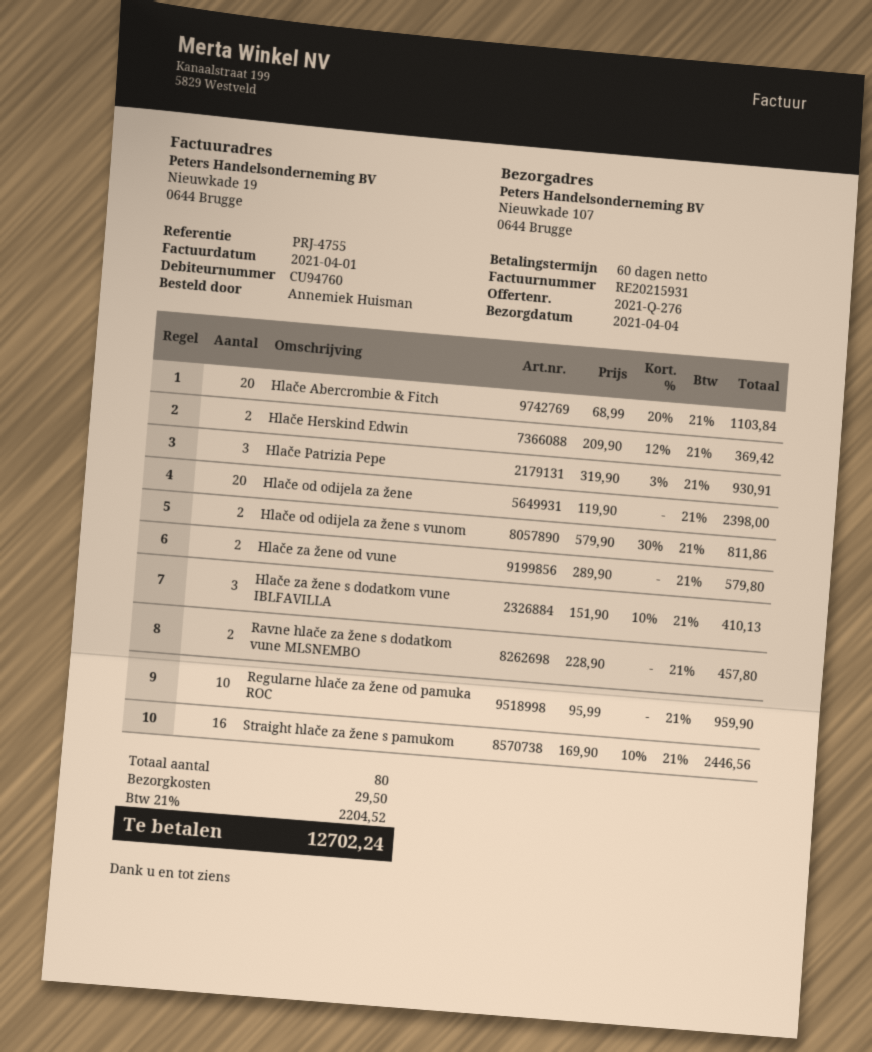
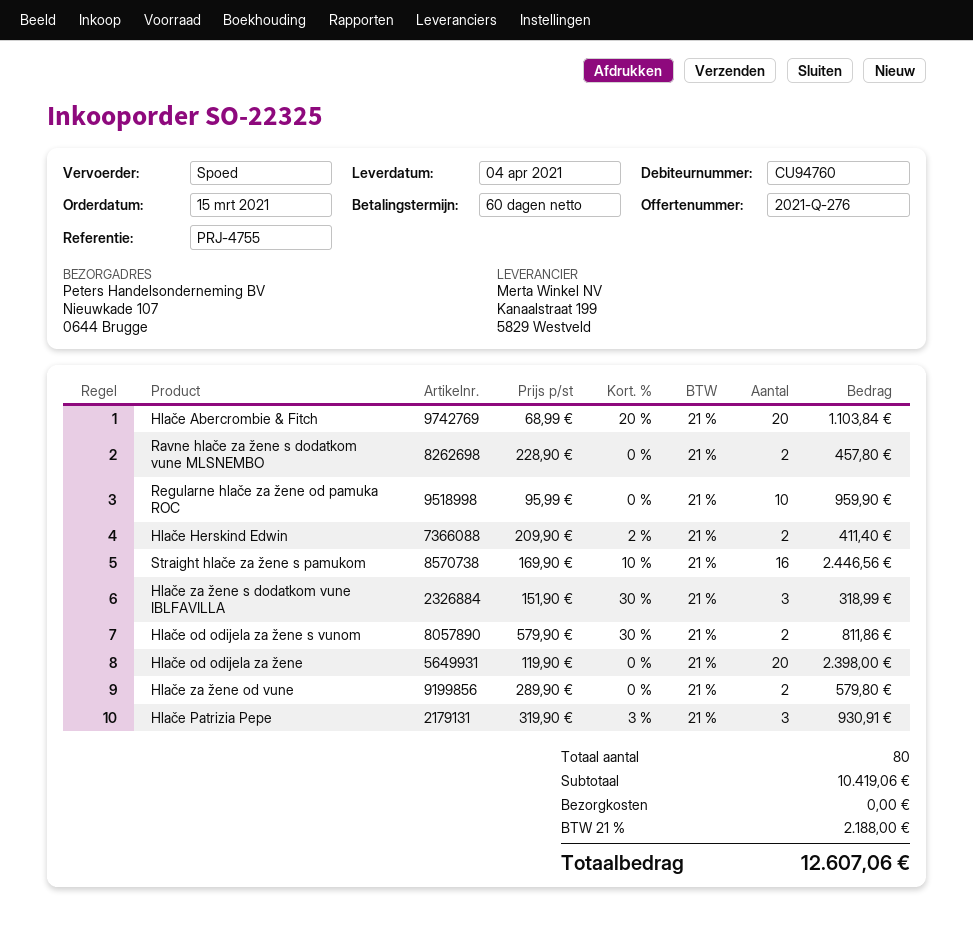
Hlače Herskind Edwin: 2 x 209.90 - 12% = 369.42 -> 2 x 209.90 - 2% = 411.40
Hlače za žene s dodatkom vune IBLFAVILLA: 3 x 151.90 - 10% = 410.13 -> 3 x 151.90 - 30% = 318.99
shipping: 29.50 -> 0.00
tax: 21% = 2204.52 -> 21% = 2188.00
total: 12702.24 -> 12607.06

